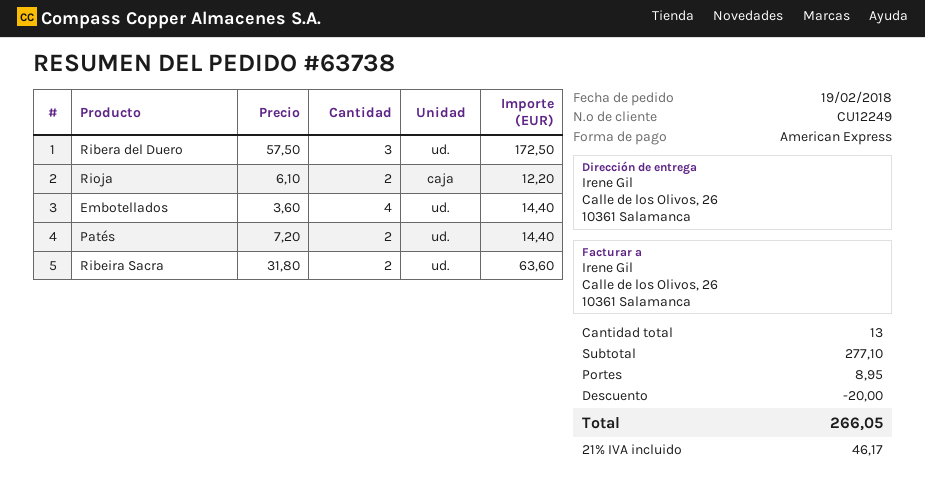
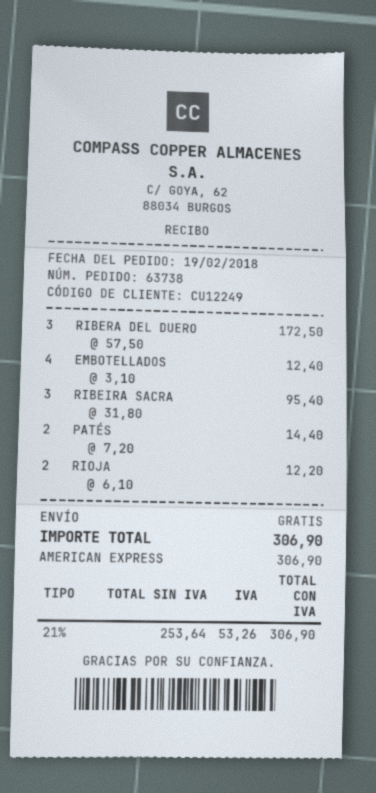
Embotellados: 4 x 3.60 = 14.40 -> 4 x 3.10 = 12.40
Ribeira Sacra: 2 x 31.80 = 63.60 -> 3 x 31.80 = 95.40
discount: 20.00 -> none
shipping: 8.95 -> 0.00
tax: 21% = 46.17 -> 21% = 53.26
total: 266.05 -> 306.90

